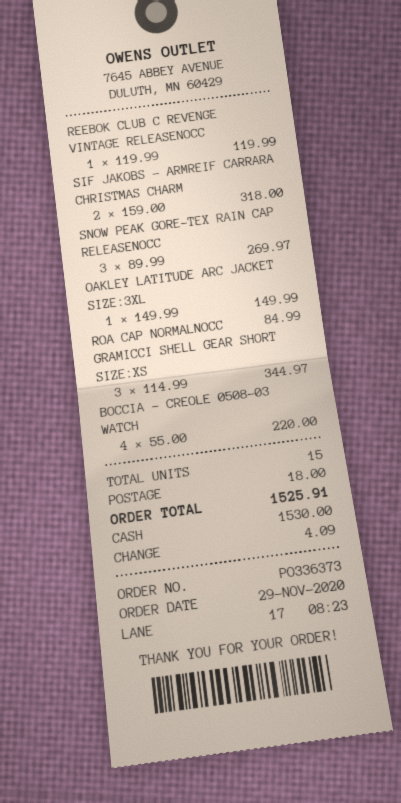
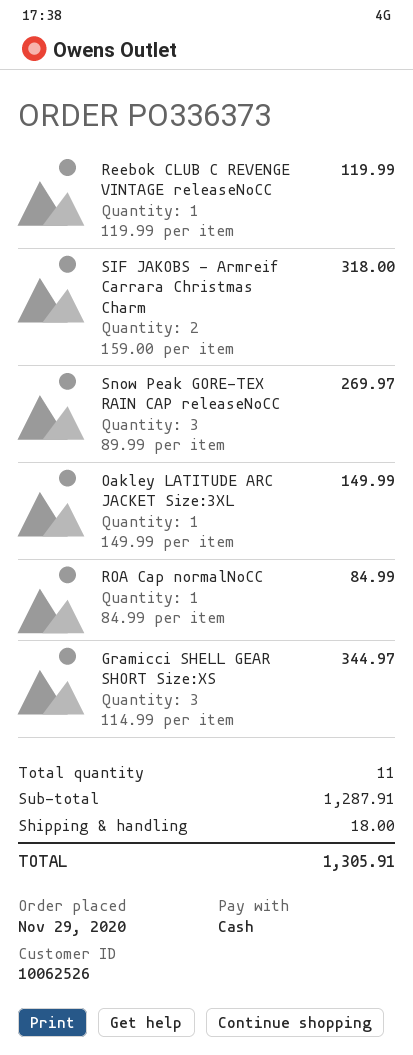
BOCCIA - CREOLE 0508-03 WATCH: 4 x 55.00 = 220.00 -> none
total quantity: 15 -> 11
total: 1525.91 -> 1305.91

